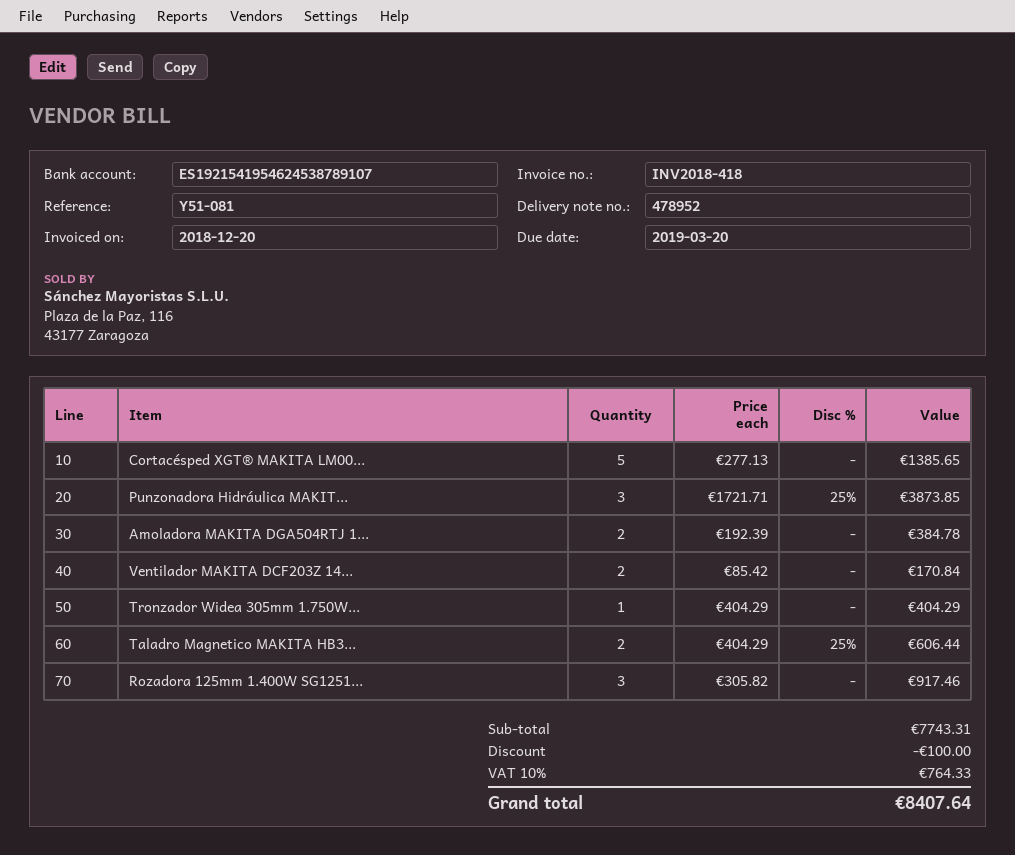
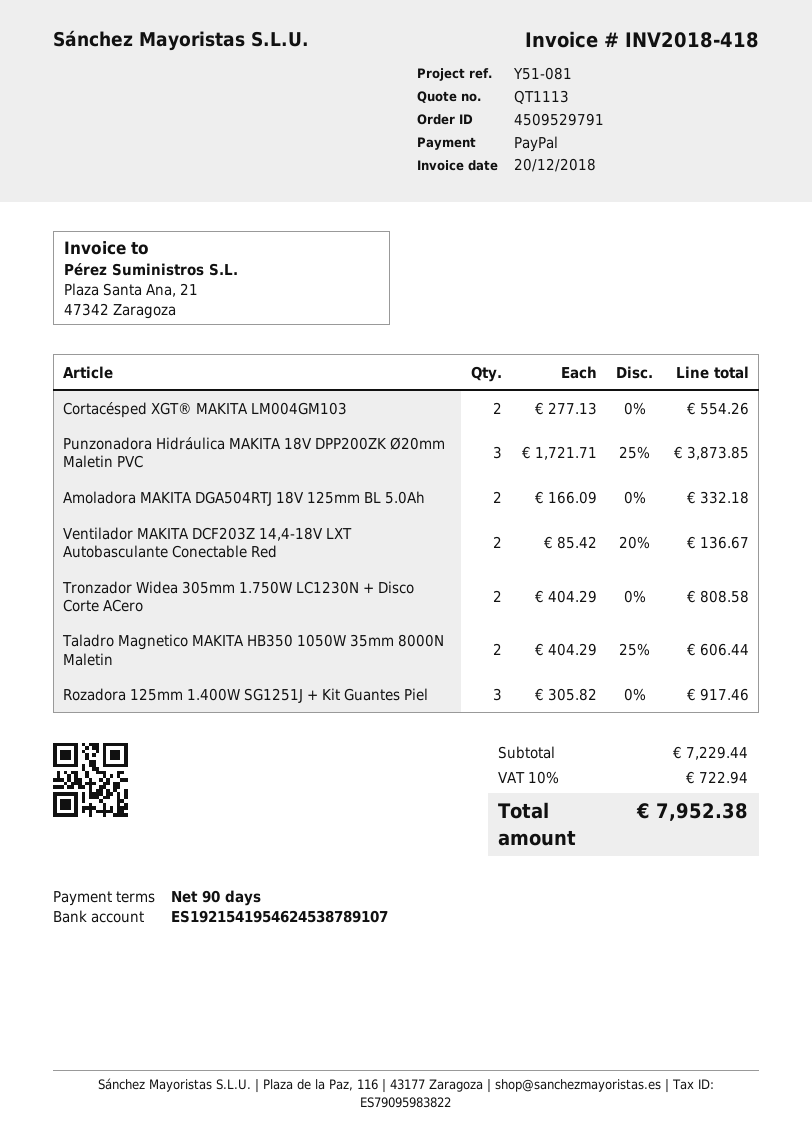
Cortacésped XGT® MAKITA LM00...: 5 x 277.13 = 1385.65 -> 2 x 277.13 = 554.26
Amoladora MAKITA DGA504RTJ 1...: 2 x 192.39 = 384.78 -> 2 x 166.09 = 332.18
Ventilador MAKITA DCF203Z 14...: 2 x 85.42 = 170.84 -> 2 x 85.42 - 20% = 136.67
Tronzador Widea 305mm 1.750W...: 1 x 404.29 = 404.29 -> 2 x 404.29 = 808.58
subtotal: 7743.31 -> 7229.44
discount: 100.00 -> none
tax: 10% = 764.33 -> 10% = 722.94
total: 8407.64 -> 7952.38

